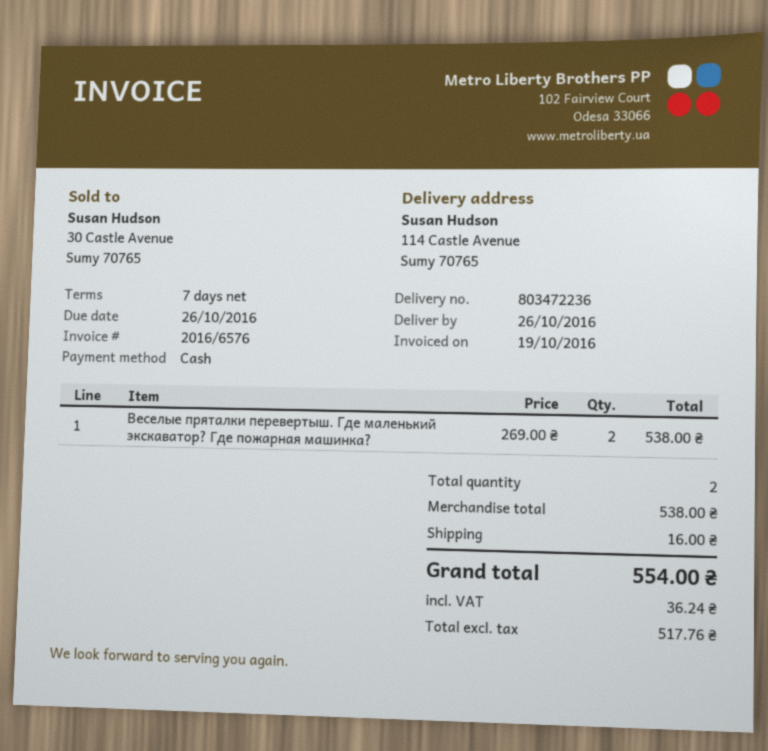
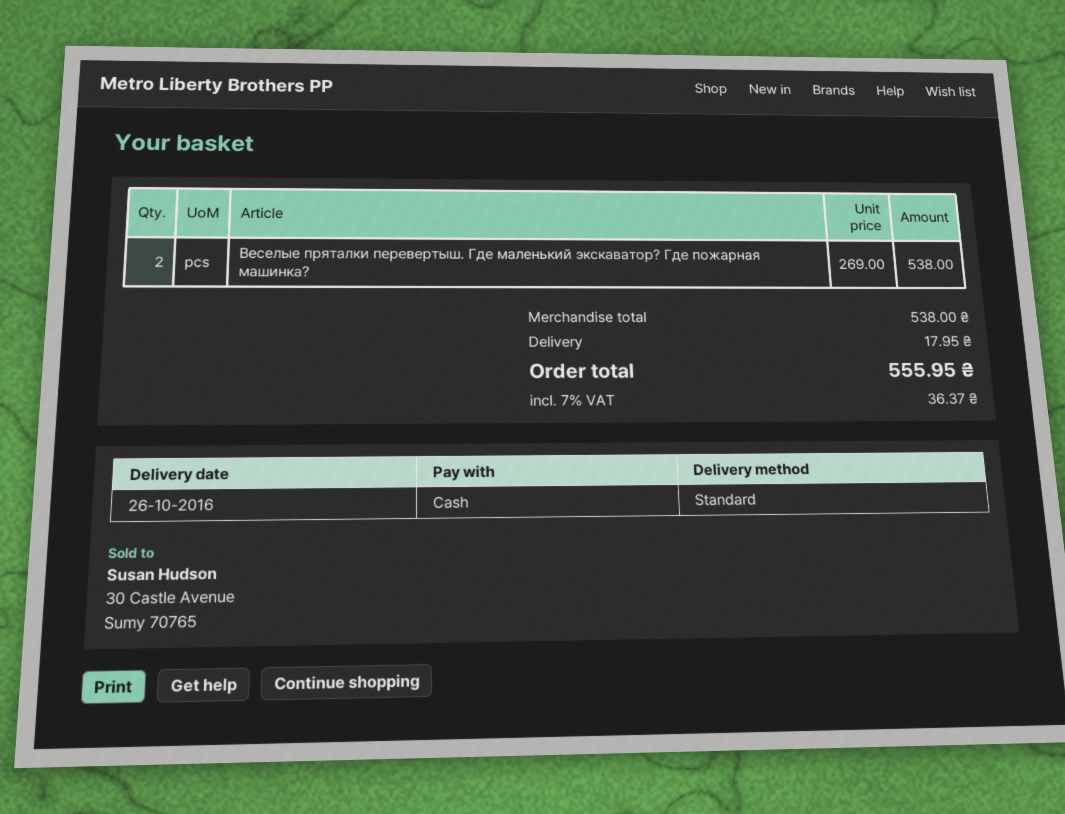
shipping: 16.00 -> 17.95
tax: 36.24 -> 36.37
total: 554.00 -> 555.95

